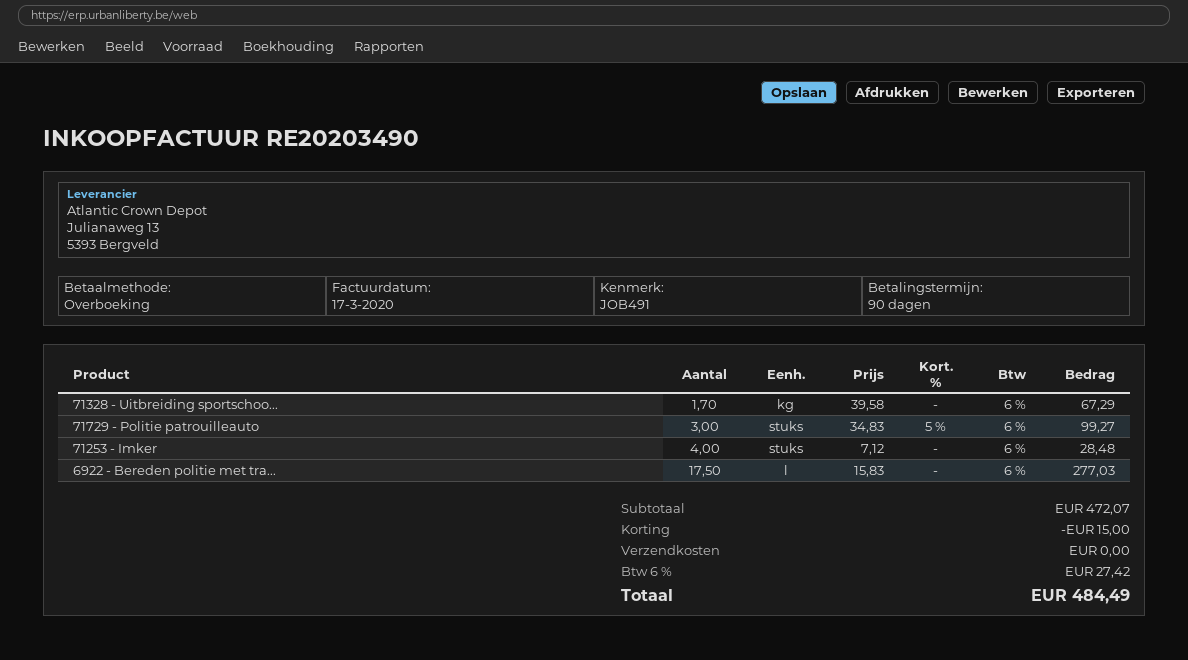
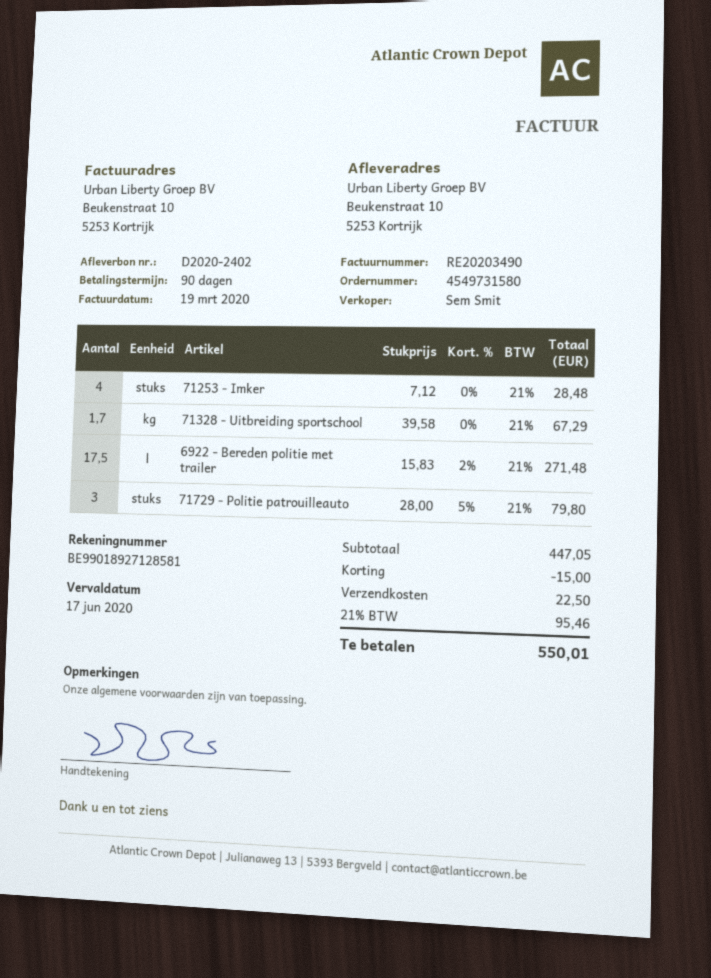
invoice date: 2020-03-17 -> 2020-03-19
71729 - Politie patrouilleauto: 3 x 34.83 - 5% = 99.27 -> 3 x 28.00 - 5% = 79.80
6922 - Bereden politie met tra...: 17.5 x 15.83 = 277.03 -> 17.5 x 15.83 - 2% = 271.48
subtotal: 472.07 -> 447.05
shipping: 0.00 -> 22.50
tax: 6% = 27.42 -> 21% = 95.46
total: 484.49 -> 550.01

